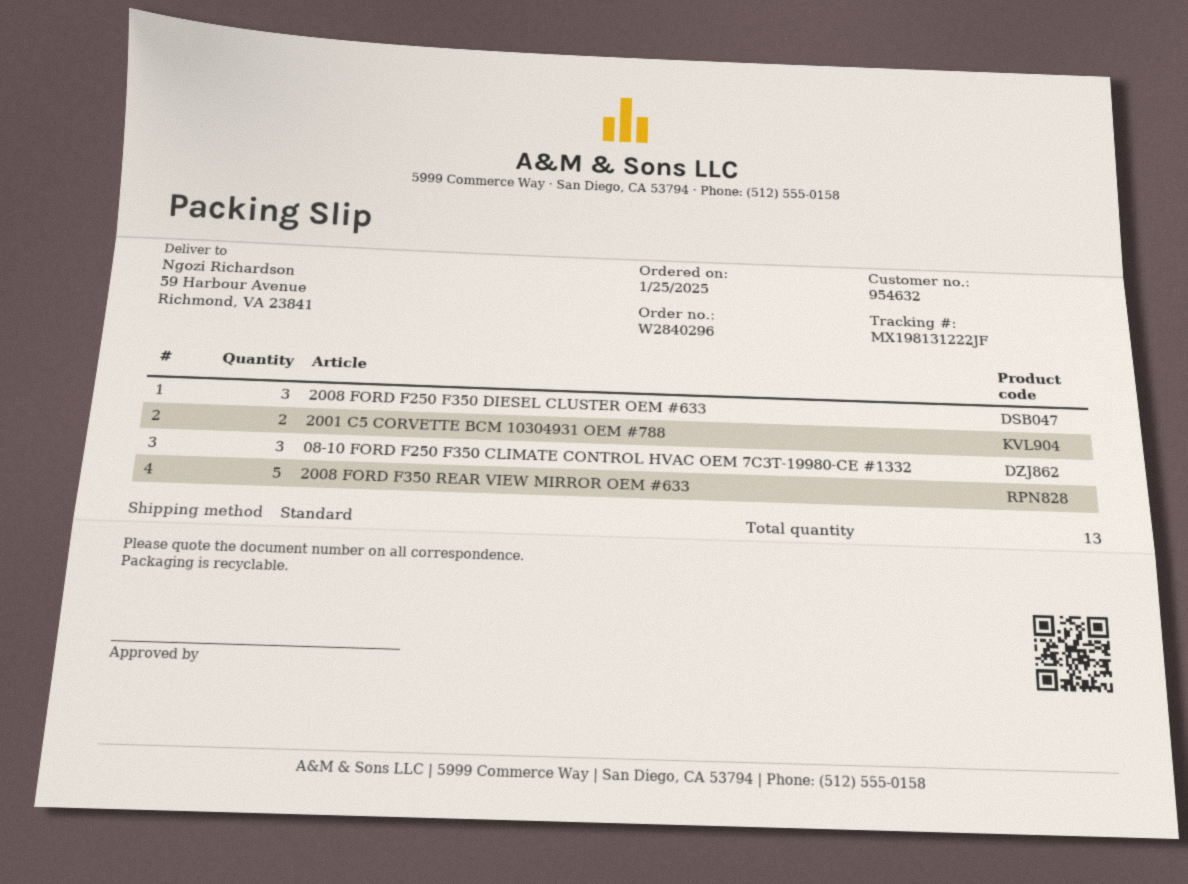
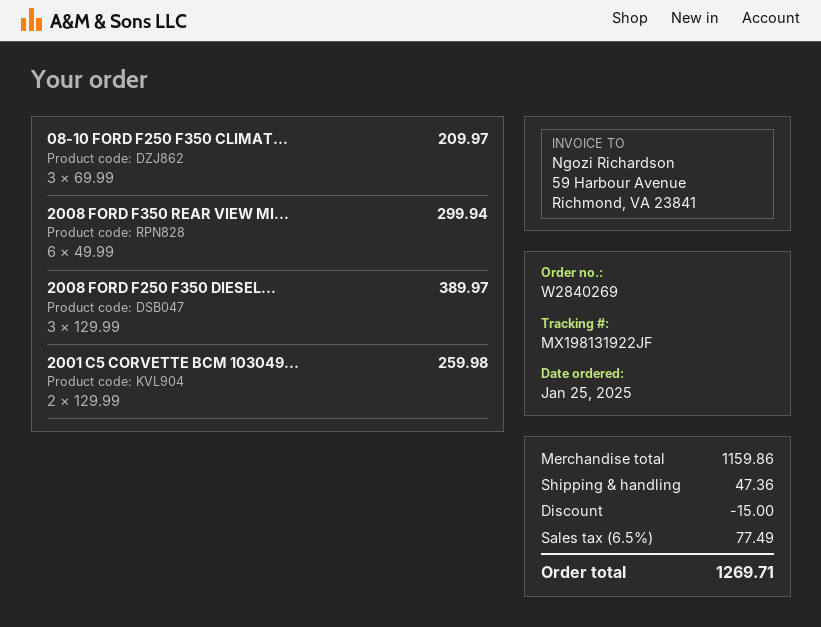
order number: W2840296 -> W2840269
tracking number: MX198131222JF -> MX198131922JF
2008 FORD F350 REAR VIEW MIRROR OEM #633: 5 -> 6

